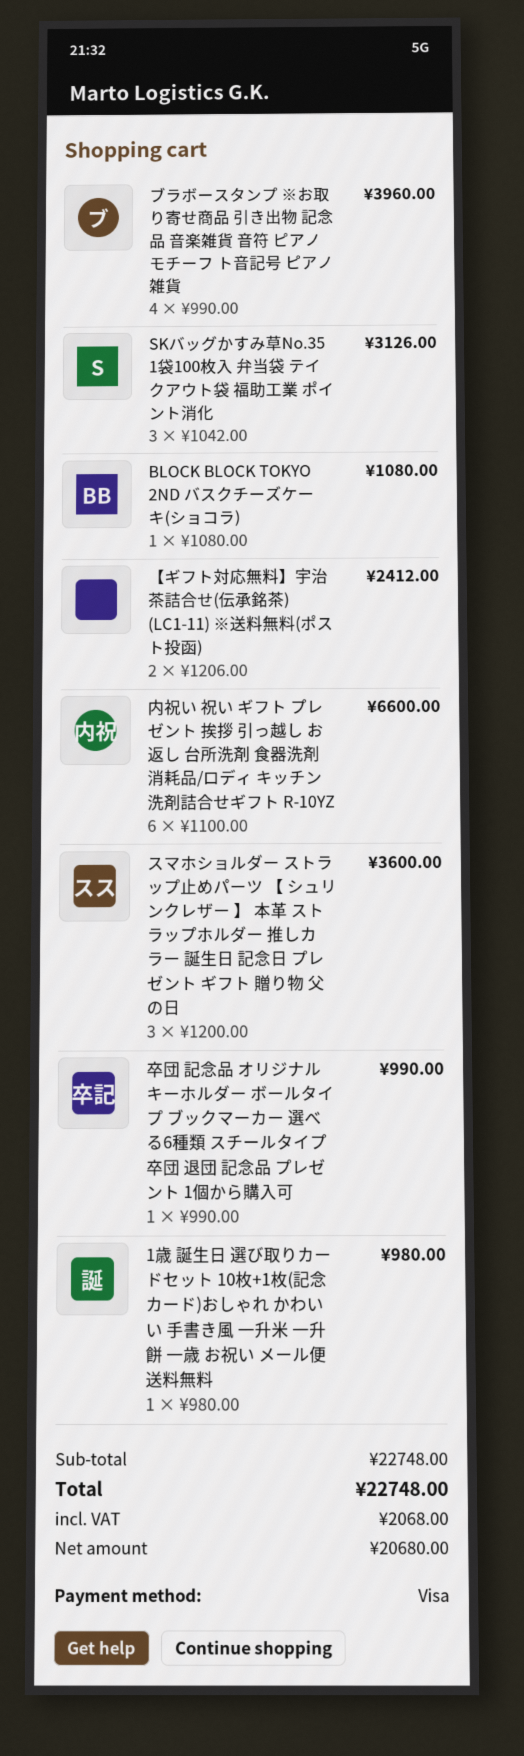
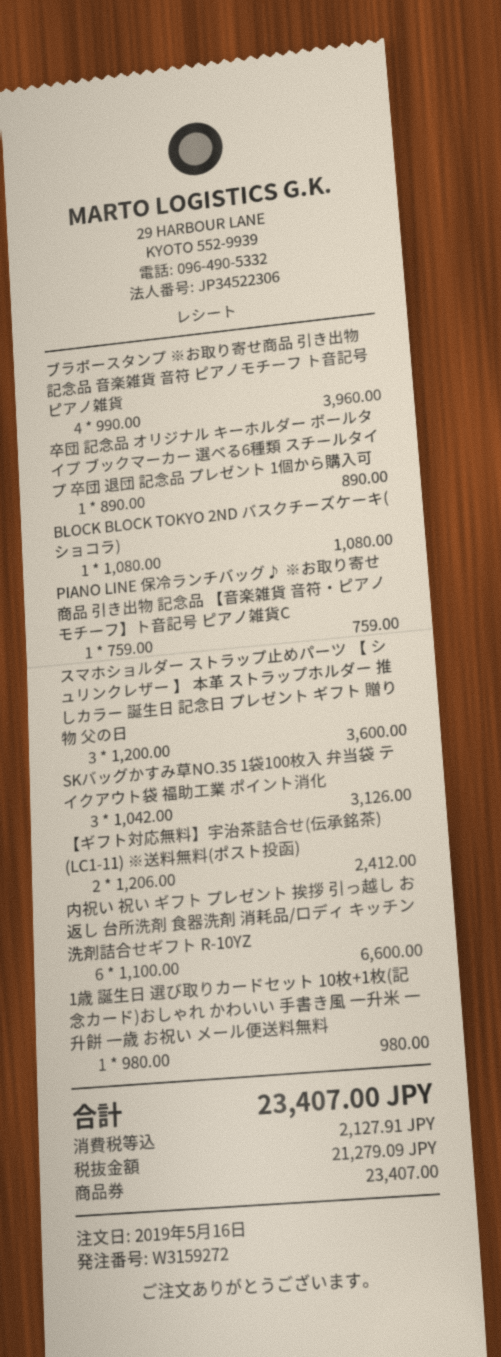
payment method: Visa -> gift card
卒団 記念品 オリジナル キーホルダー ボールタイプ ブックマーカー 選べる6種類 スチールタイプ 卒団 退団 記念品 プレゼント 1個から購入可: 1 x 990.00 = 990.00 -> 1 x 890.00 = 890.00
PIANO LINE 保冷ランチバッグ♪ ※お取り寄せ商品 引き出物 記念品 【音楽雑貨 音符・ピアノモチーフ】ト音記号 ピアノ雑貨C: none -> 1 x 759.00 = 759.00
net: 20680.00 -> 21279.09
tax: 2068.00 -> 2127.91
total: 22748.00 -> 23407.00

